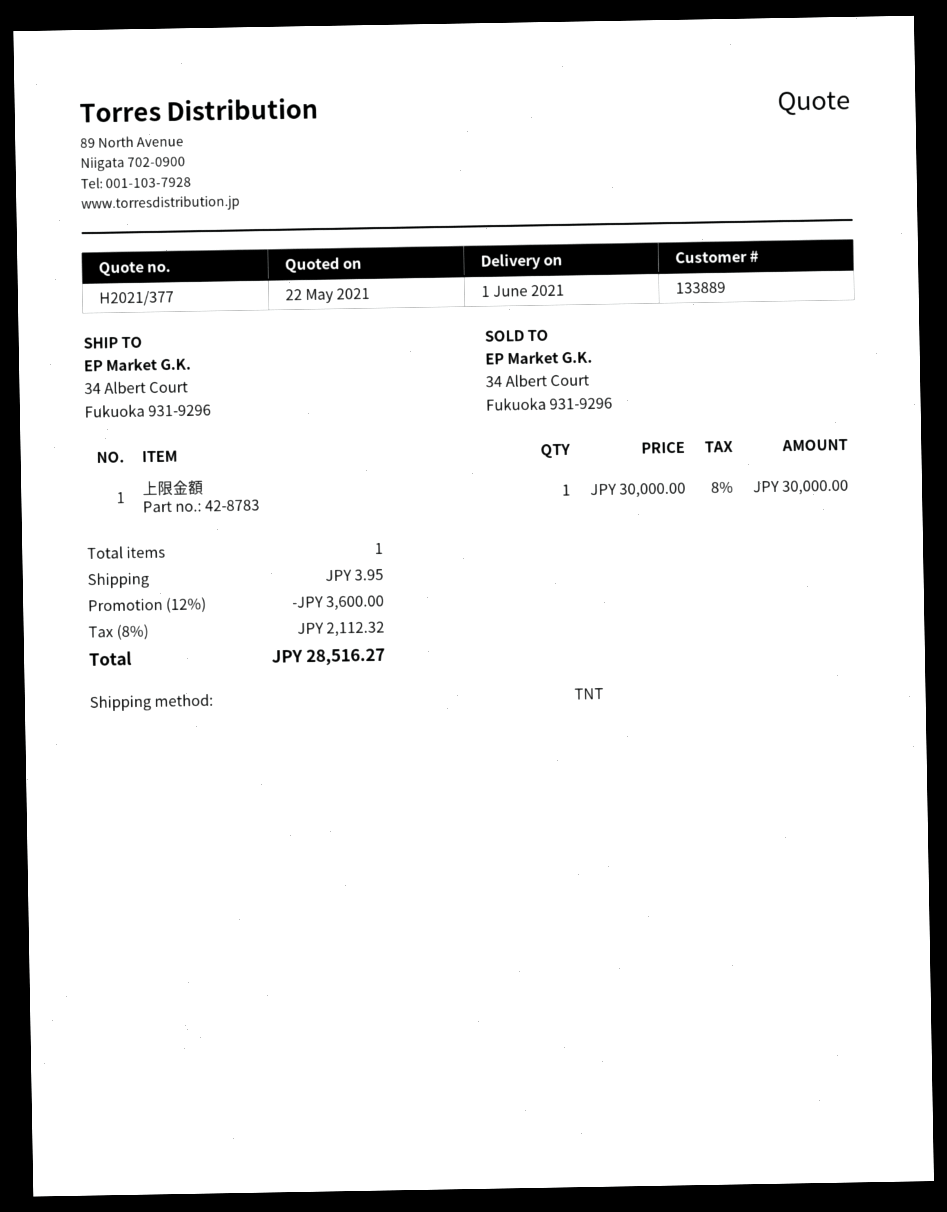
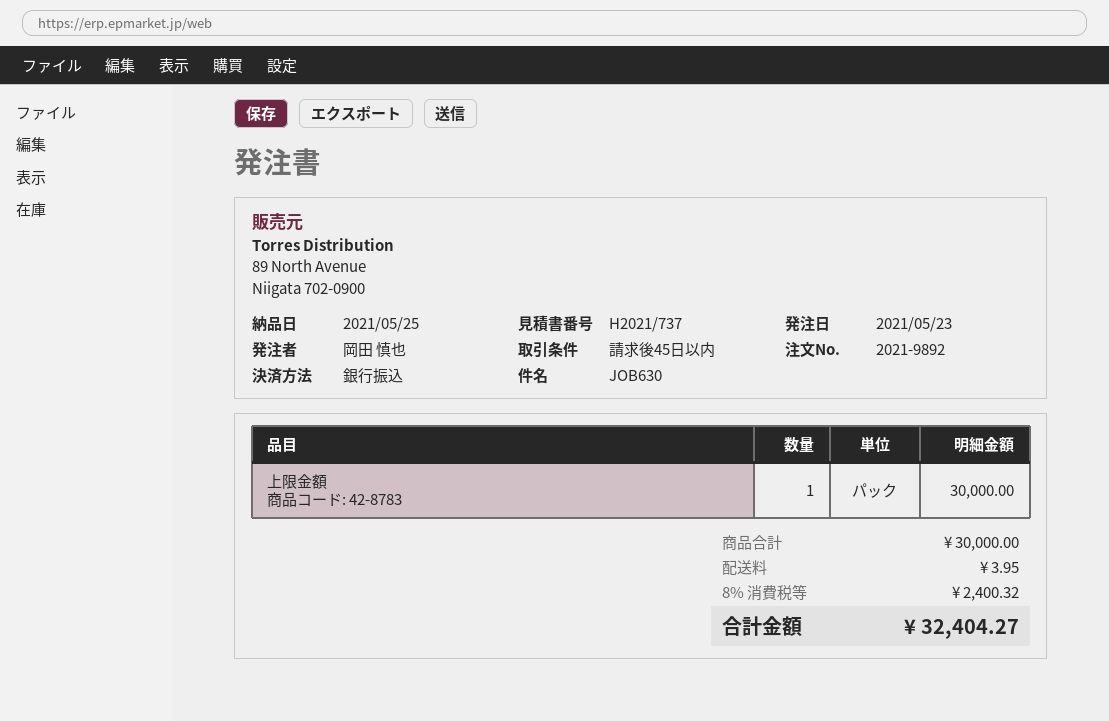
quote number: H2021/377 -> H2021/737
delivery date: 2021-06-01 -> 2021-05-25
discount: 12% = 3600.00 -> none
tax: 8% = 2112.32 -> 8% = 2400.32
total: 28516.27 -> 32404.27

